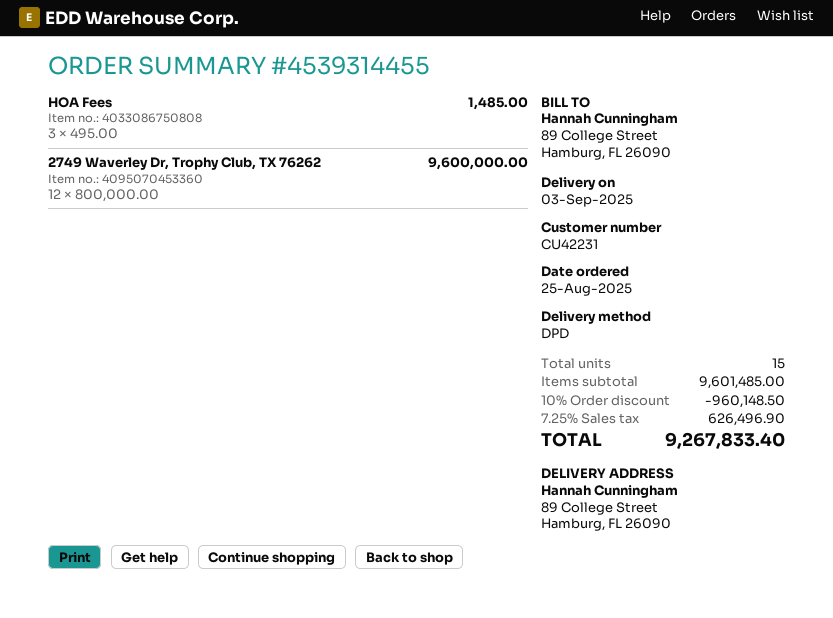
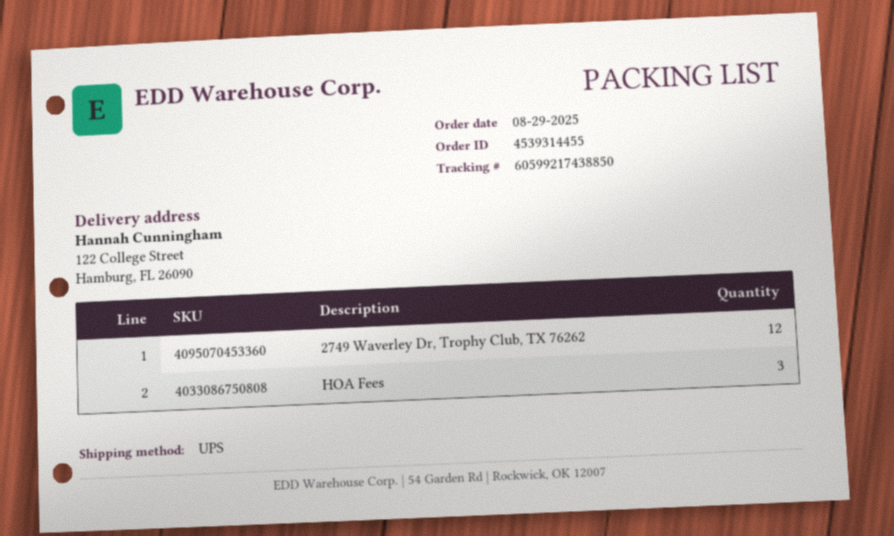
order date: 2025-08-25 -> 2025-08-29
shipping method: DPD -> UPS
ship to: 89 College Street, Hamburg, FL 26090 -> 122 College Street, Hamburg, FL 26090

